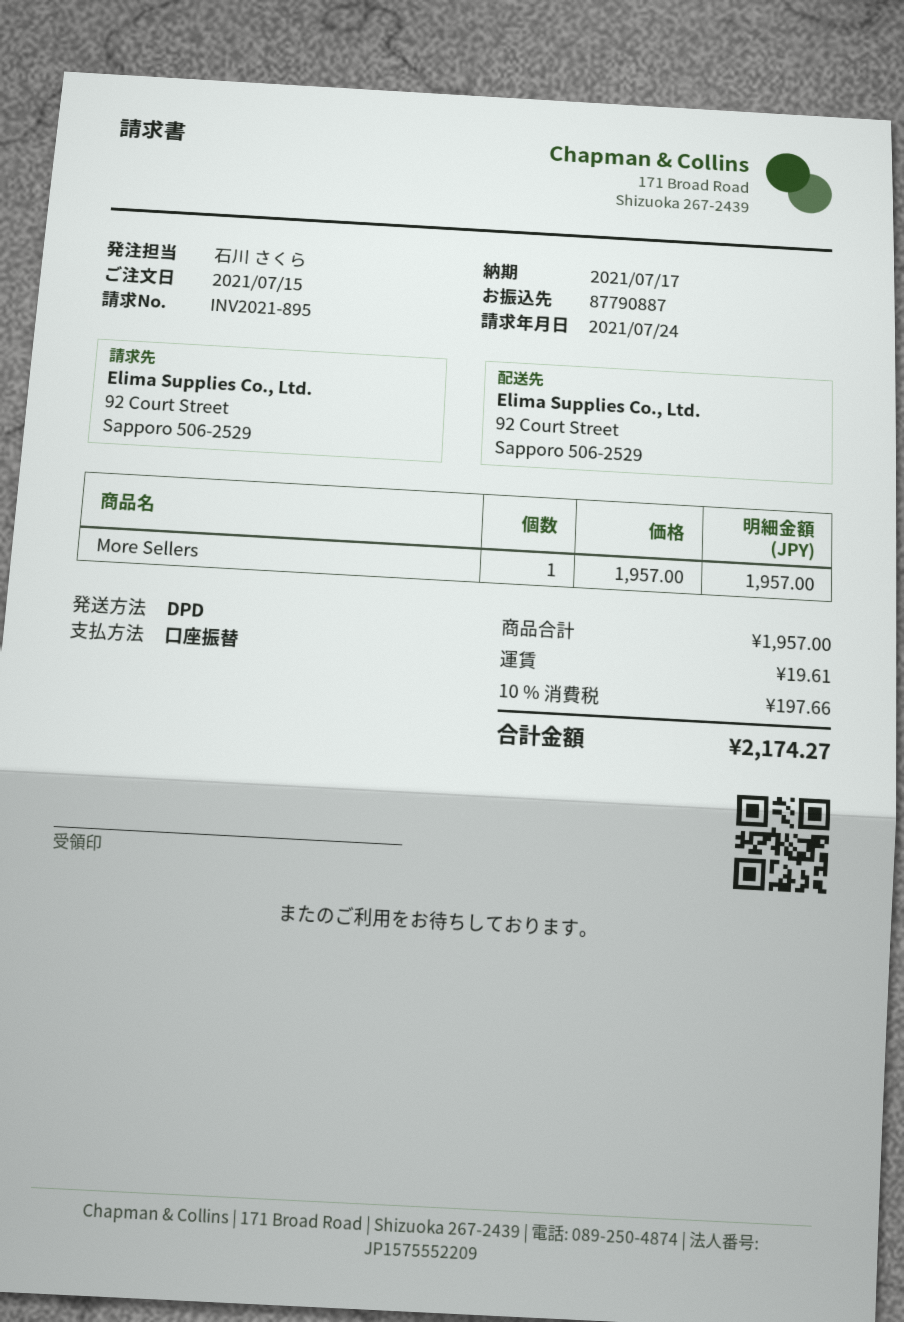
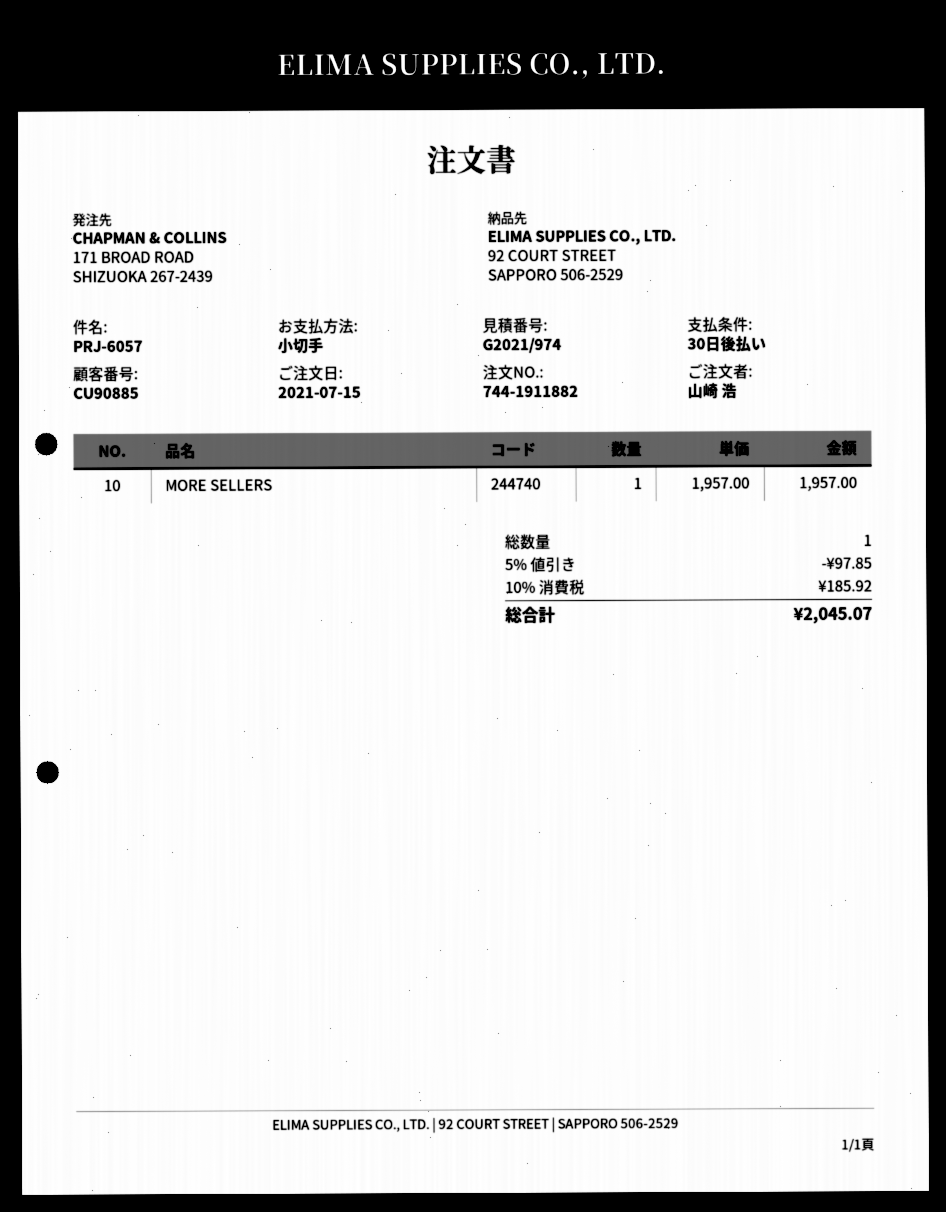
ordered by: 石川 さくら -> 山崎 浩
payment method: direct debit -> cheque
discount: none -> 5% = 97.85
shipping: 19.61 -> none
tax: 10% = 197.66 -> 10% = 185.92
total: 2174.27 -> 2045.07

